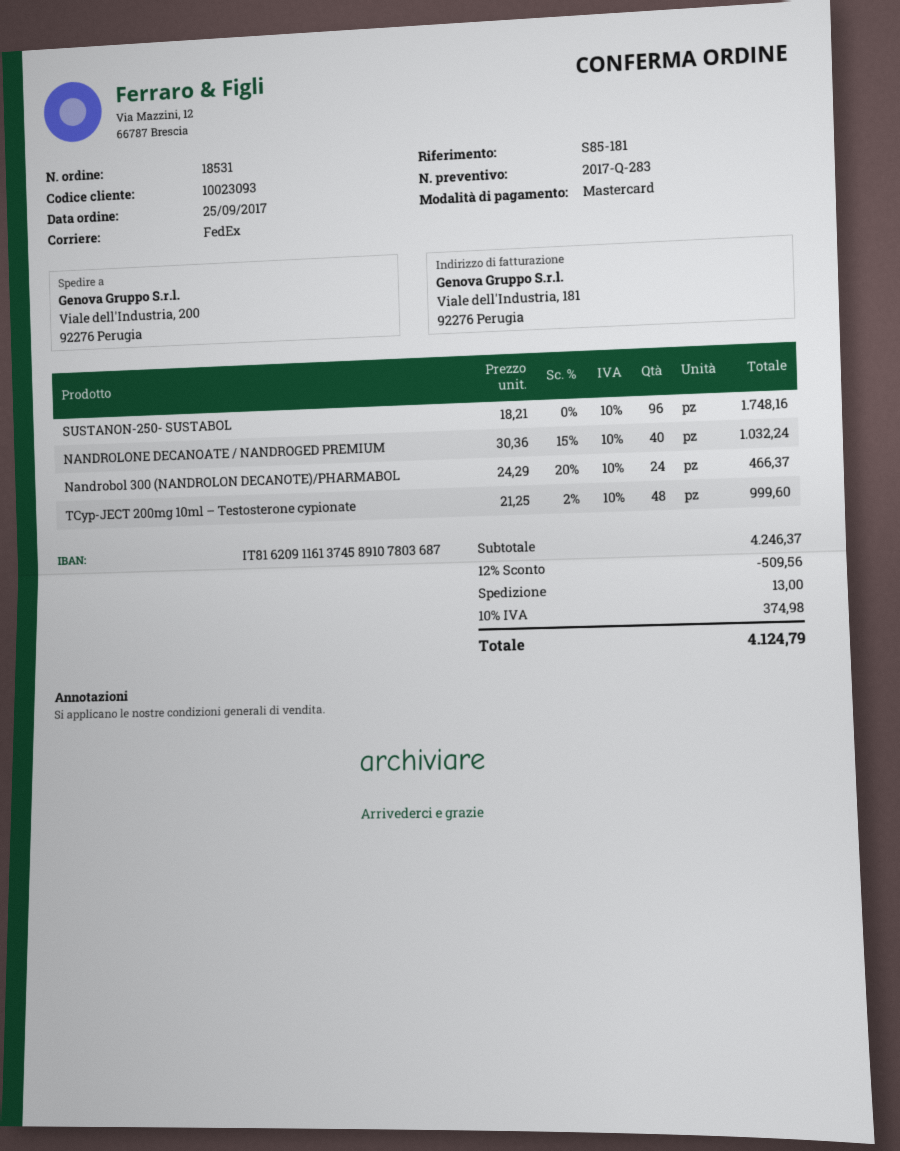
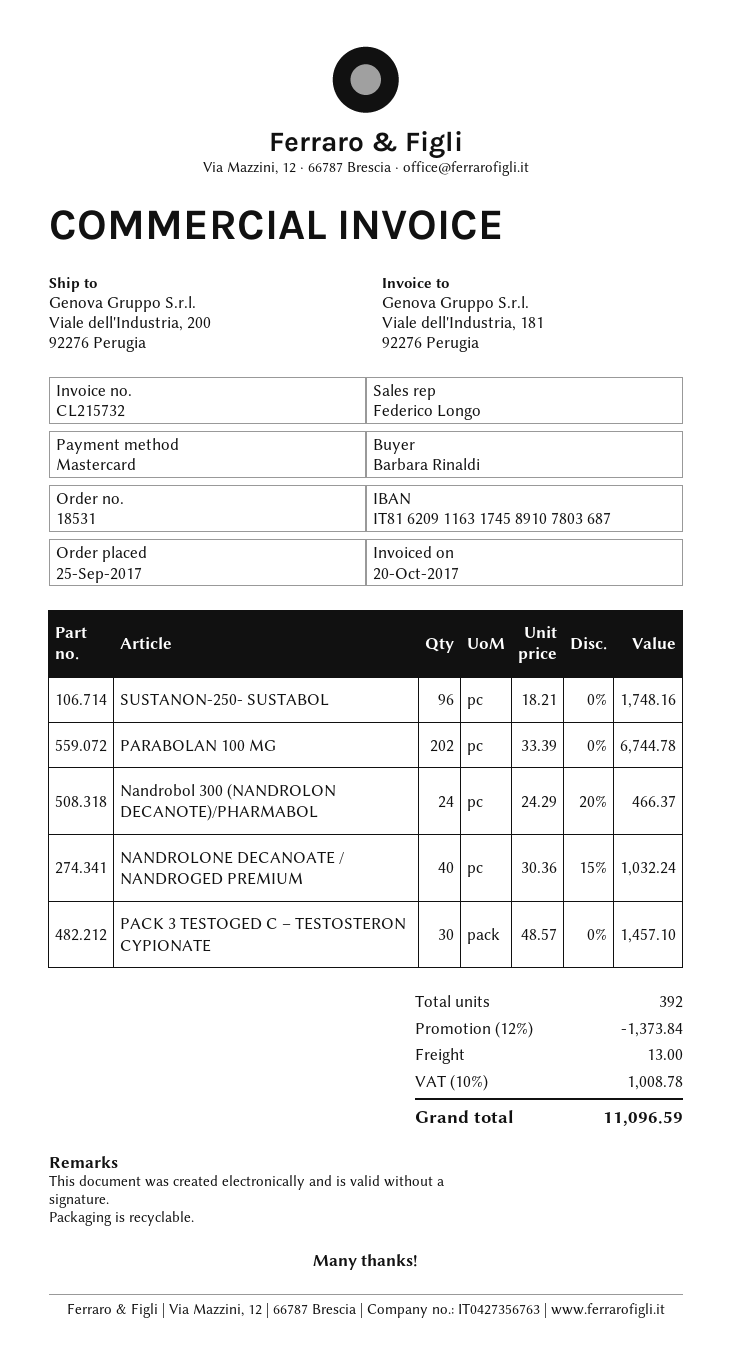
bank account: IT8162091161374589107803687 -> IT8162091163174589107803687
TCyp-JECT 200mg 10ml – Testosterone cypionate: 48 x 21.25 - 2% = 999.60 -> none
PARABOLAN 100 MG: none -> 202 x 33.39 = 6744.78
PACK 3 TESTOGED C – TESTOSTERON CYPIONATE: none -> 30 x 48.57 = 1457.10
discount: 12% = 509.56 -> 12% = 1373.84
tax: 10% = 374.98 -> 10% = 1008.78
total: 4124.79 -> 11096.59

